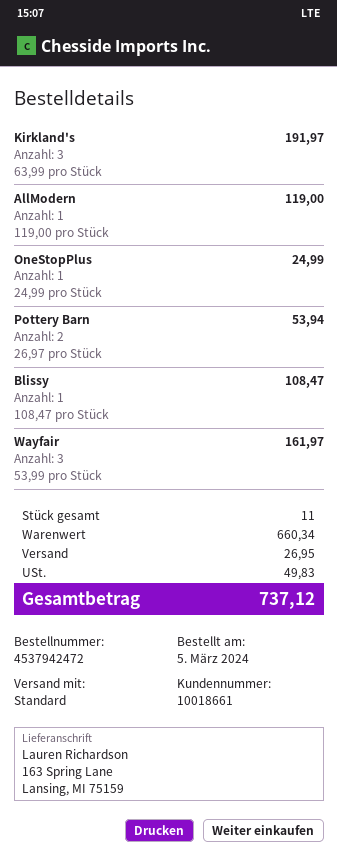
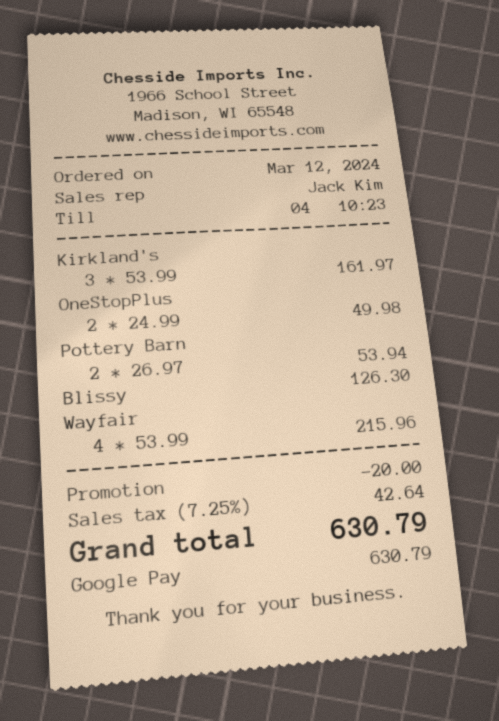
order date: 2024-03-05 -> 2024-03-12
Kirkland's: 3 x 63.99 = 191.97 -> 3 x 53.99 = 161.97
AllModern: 1 x 119.00 = 119.00 -> none
OneStopPlus: 1 x 24.99 = 24.99 -> 2 x 24.99 = 49.98
Blissy: 1 x 108.47 = 108.47 -> 1 x 126.30 = 126.30
Wayfair: 3 x 53.99 = 161.97 -> 4 x 53.99 = 215.96
discount: none -> 20.00
shipping: 26.95 -> none
tax: 49.83 -> 42.64
total: 737.12 -> 630.79

